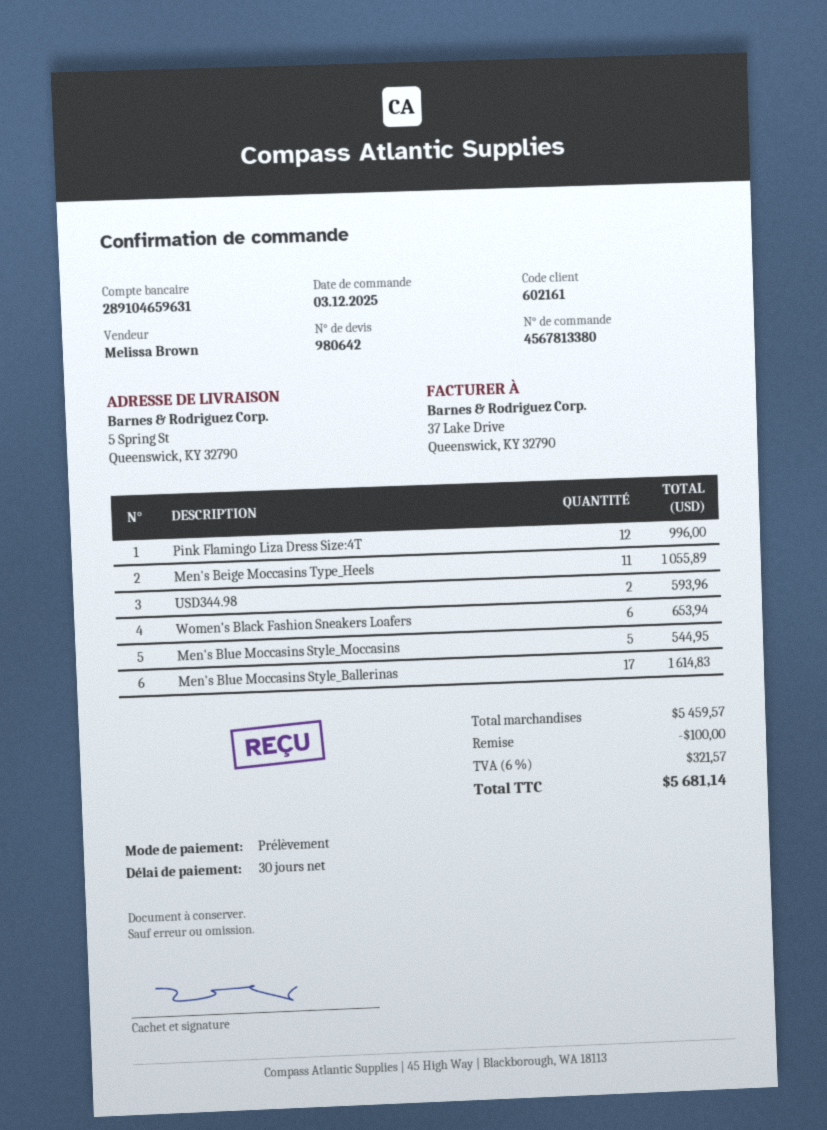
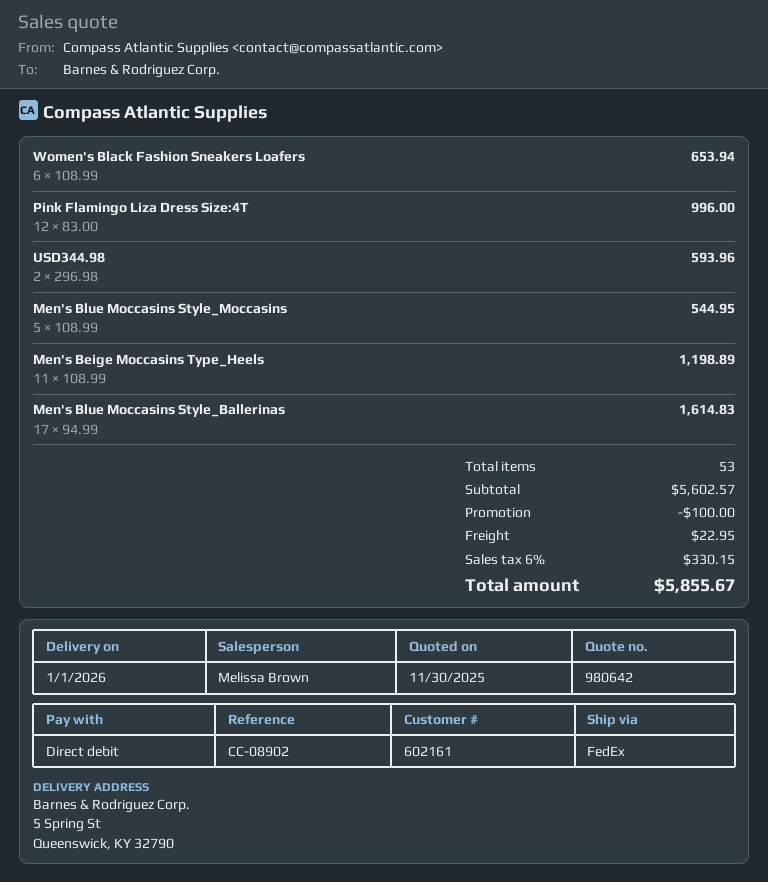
Men's Beige Moccasins Type_Heels: 11 for 1055.89 -> 11 for 1198.89
subtotal: 5459.57 -> 5602.57
shipping: none -> 22.95
tax: 6% = 321.57 -> 6% = 330.15
total: 5681.14 -> 5855.67

